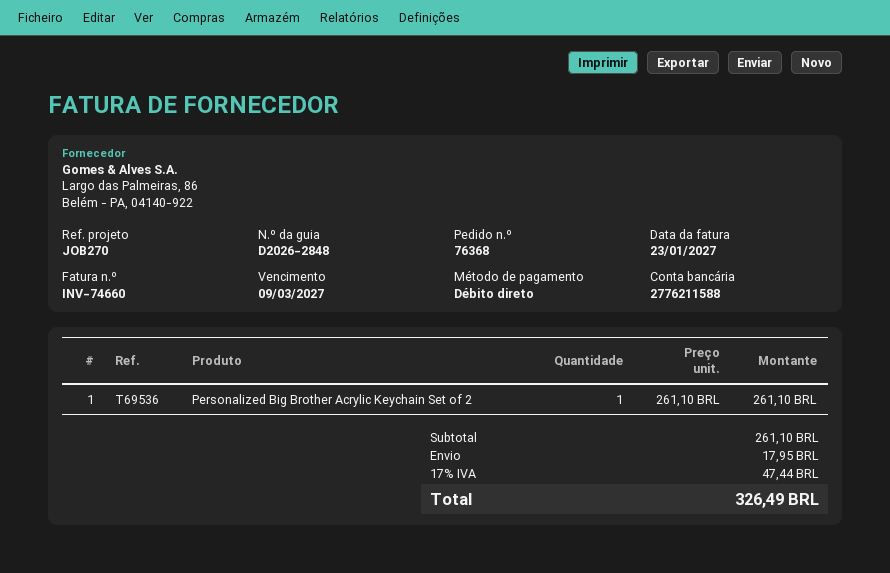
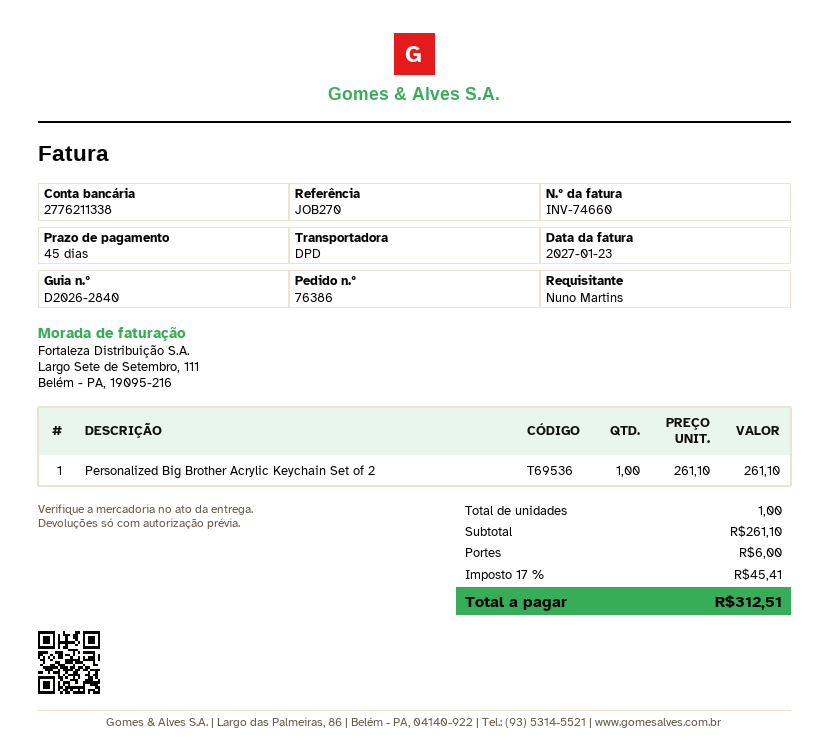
order number: 76368 -> 76386
delivery note number: D2026-2848 -> D2026-2840
bank account: 2776211588 -> 2776211338
shipping: 17.95 -> 6.00
tax: 17% = 47.44 -> 17% = 45.41
total: 326.49 -> 312.51

